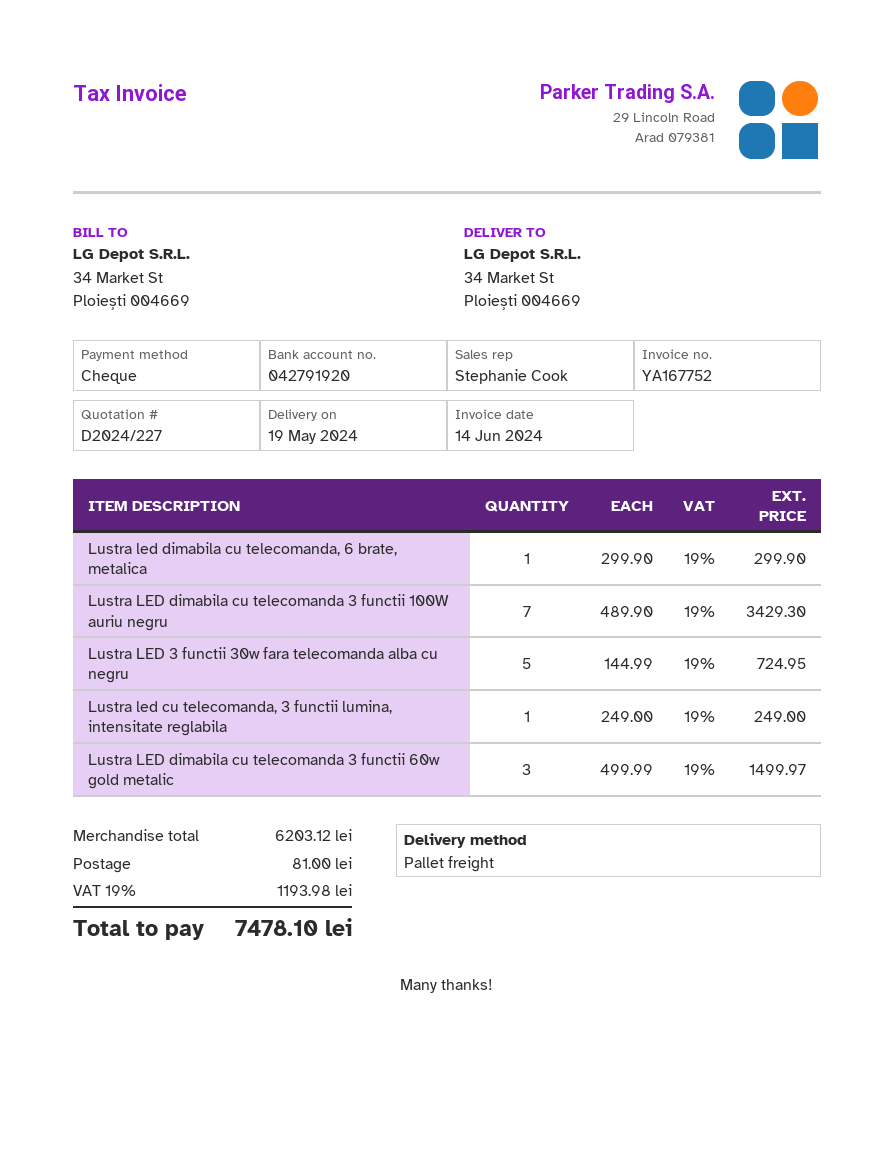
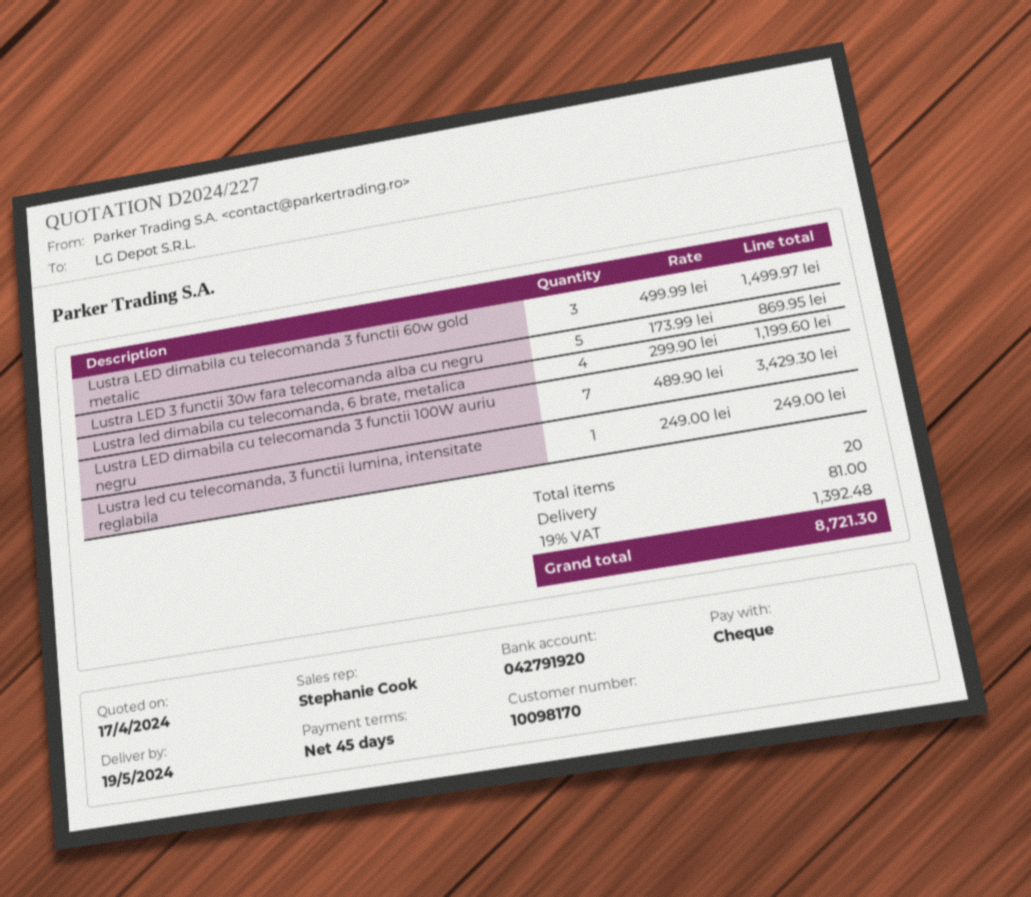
Lustra led dimabila cu telecomanda, 6 brate, metalica: 1 x 299.90 = 299.90 -> 4 x 299.90 = 1199.60
Lustra LED 3 functii 30w fara telecomanda alba cu negru: 5 x 144.99 = 724.95 -> 5 x 173.99 = 869.95
tax: 19% = 1193.98 -> 19% = 1392.48
total: 7478.10 -> 8721.30

